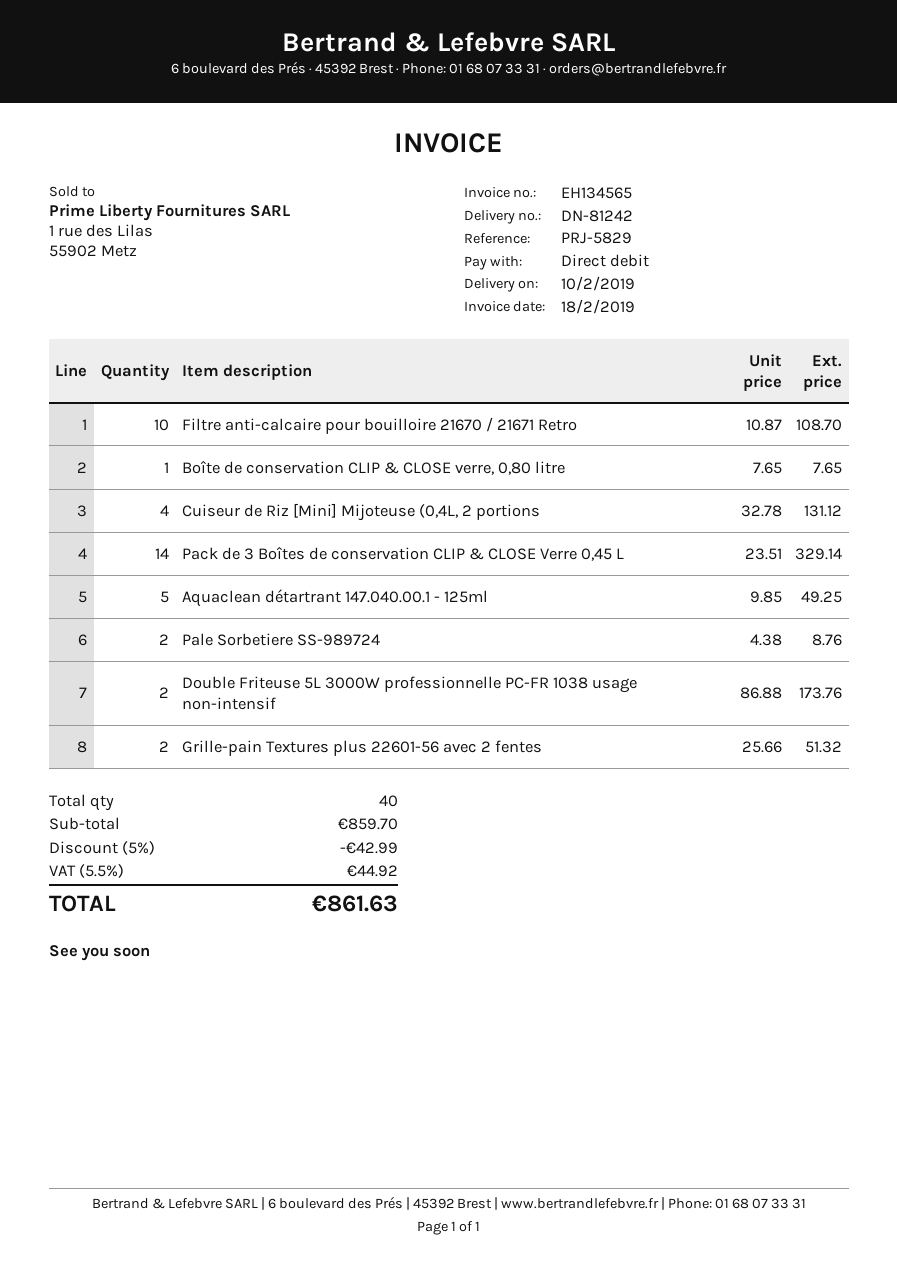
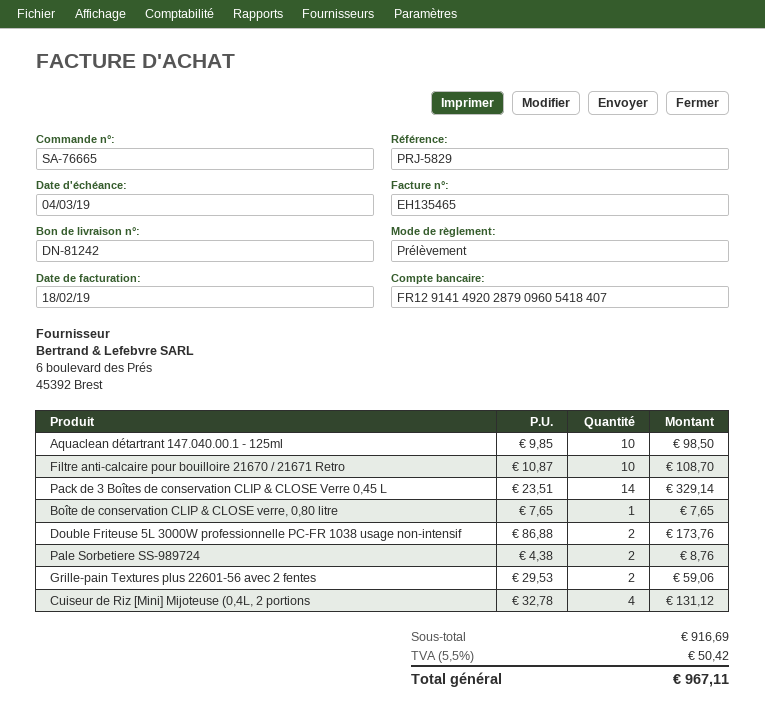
invoice number: EH134565 -> EH135465
Aquaclean détartrant 147.040.00.1 - 125ml: 5 x 9.85 = 49.25 -> 10 x 9.85 = 98.50
Grille-pain Textures plus 22601-56 avec 2 fentes: 2 x 25.66 = 51.32 -> 2 x 29.53 = 59.06
subtotal: 859.70 -> 916.69
discount: 5% = 42.99 -> none
tax: 5.5% = 44.92 -> 5.5% = 50.42
total: 861.63 -> 967.11

